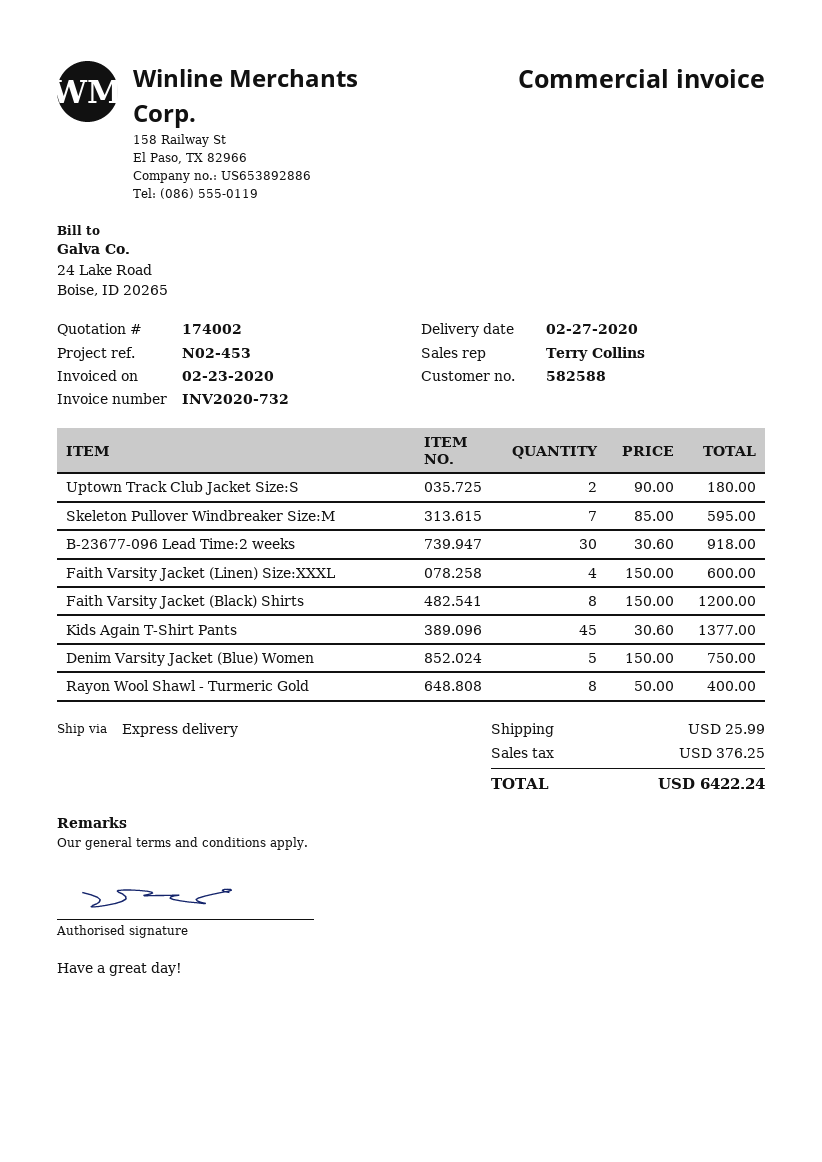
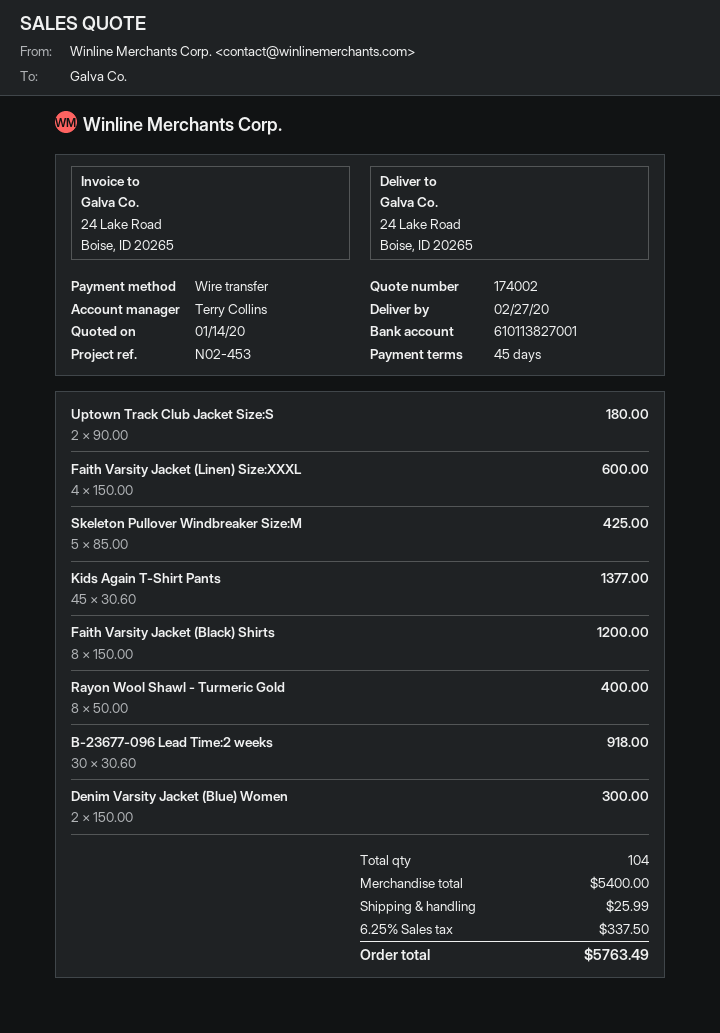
Skeleton Pullover Windbreaker Size:M: 7 x 85.00 = 595.00 -> 5 x 85.00 = 425.00
Denim Varsity Jacket (Blue) Women: 5 x 150.00 = 750.00 -> 2 x 150.00 = 300.00
tax: 376.25 -> 337.50
total: 6422.24 -> 5763.49

